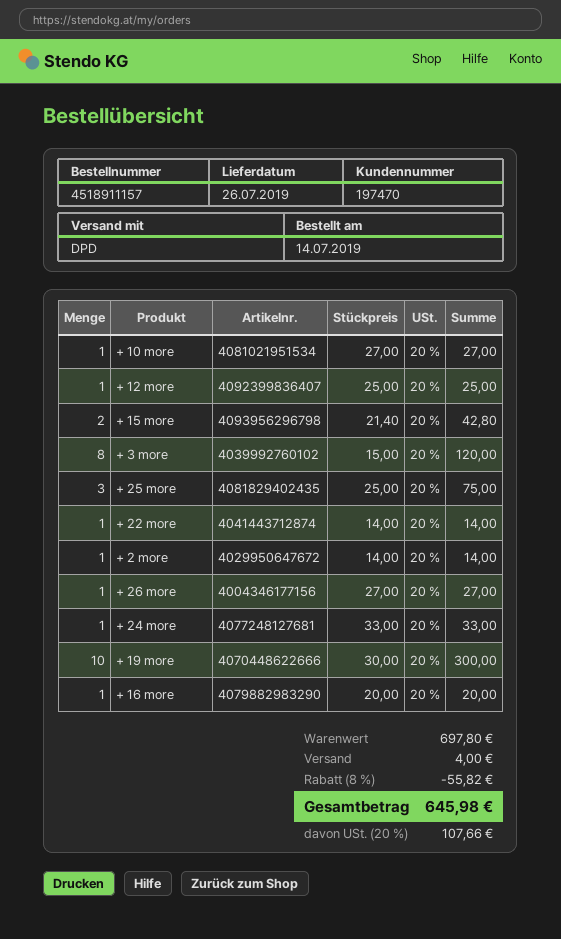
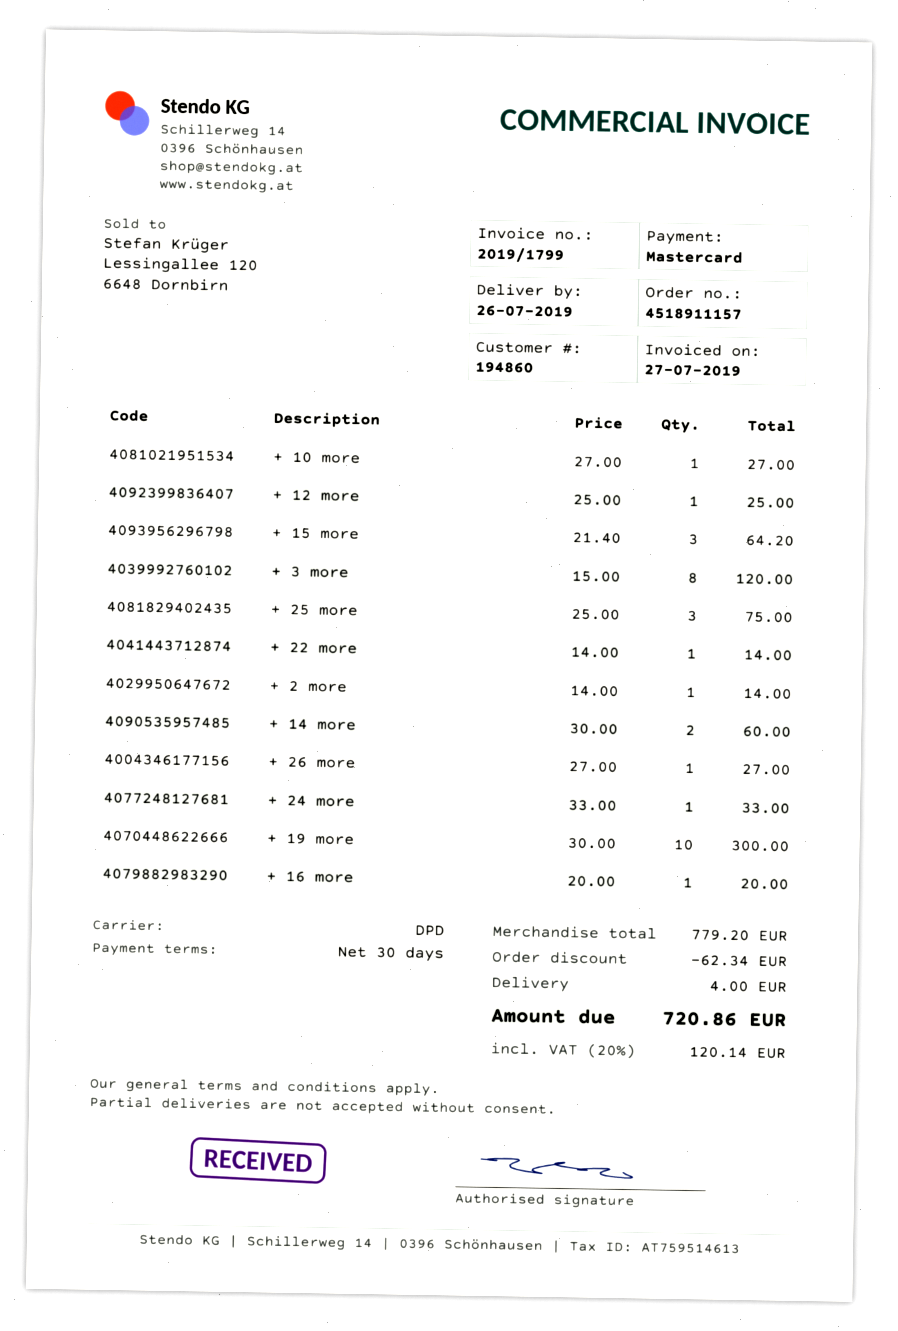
customer number: 197470 -> 194860
+ 15 more: 2 x 21.40 = 42.80 -> 3 x 21.40 = 64.20
+ 14 more: none -> 2 x 30.00 = 60.00
subtotal: 697.80 -> 779.20
discount: 55.82 -> 62.34
tax: 20% = 107.66 -> 20% = 120.14
total: 645.98 -> 720.86

